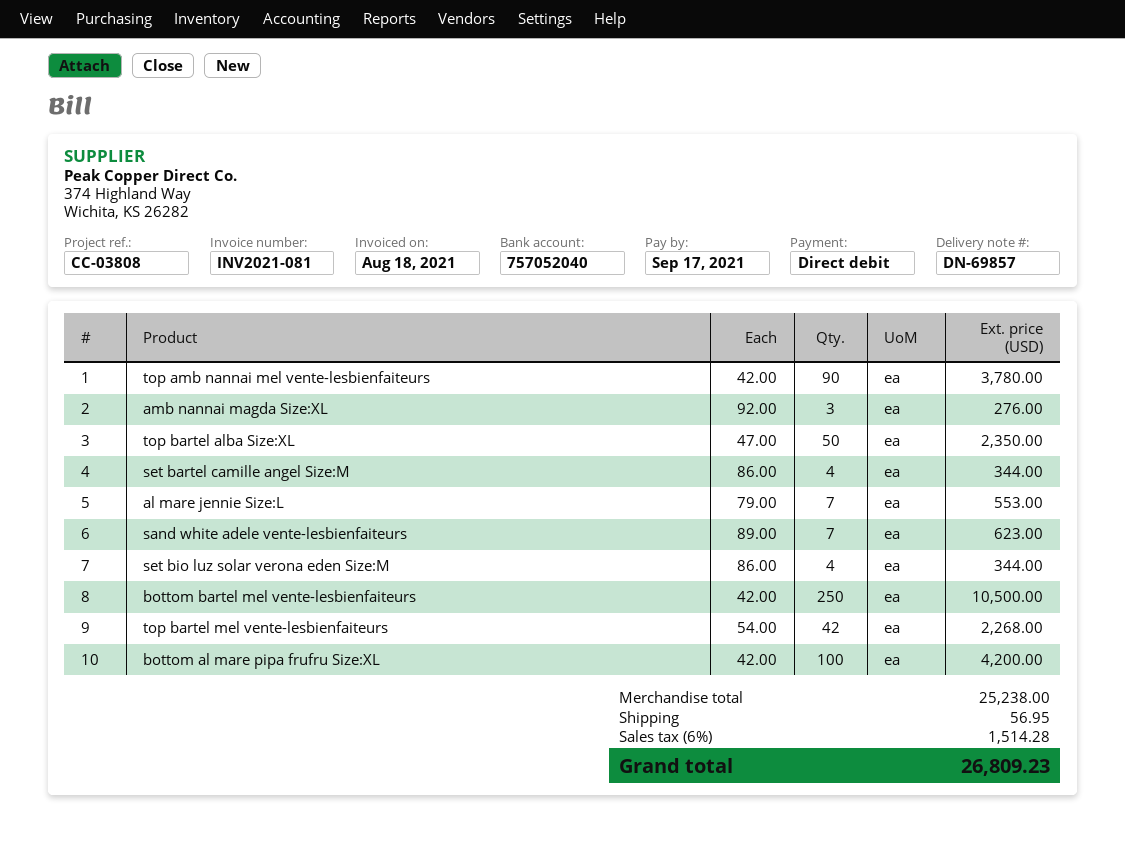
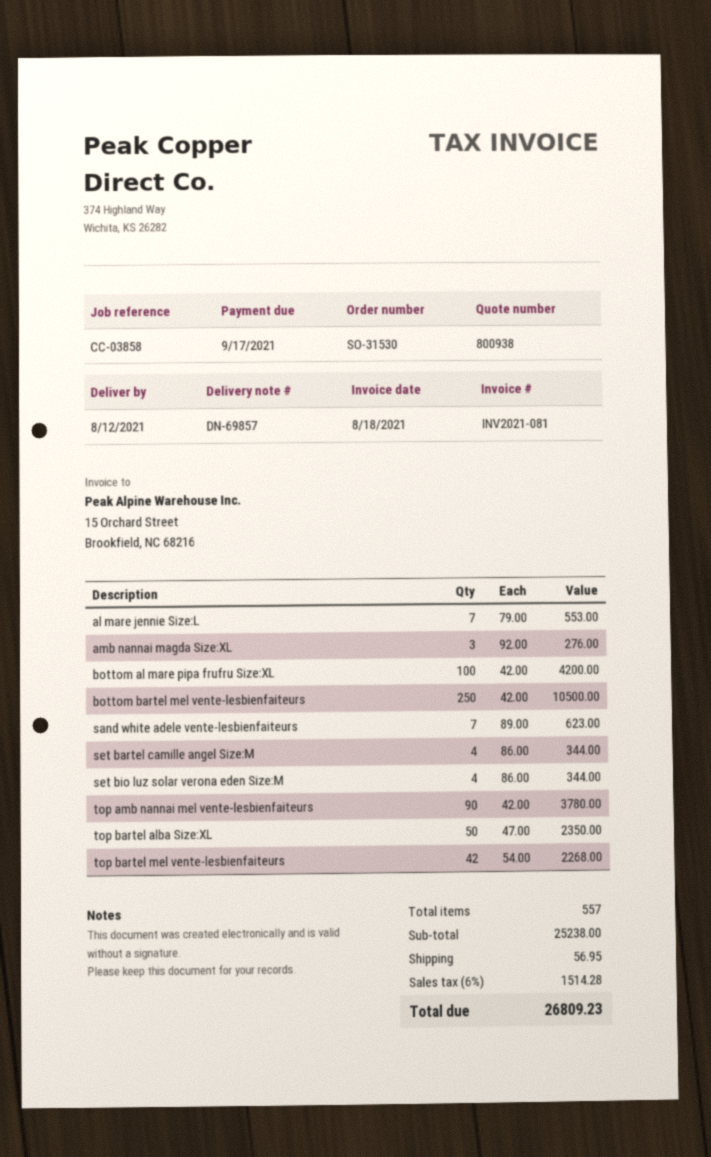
reference: CC-03808 -> CC-03858

